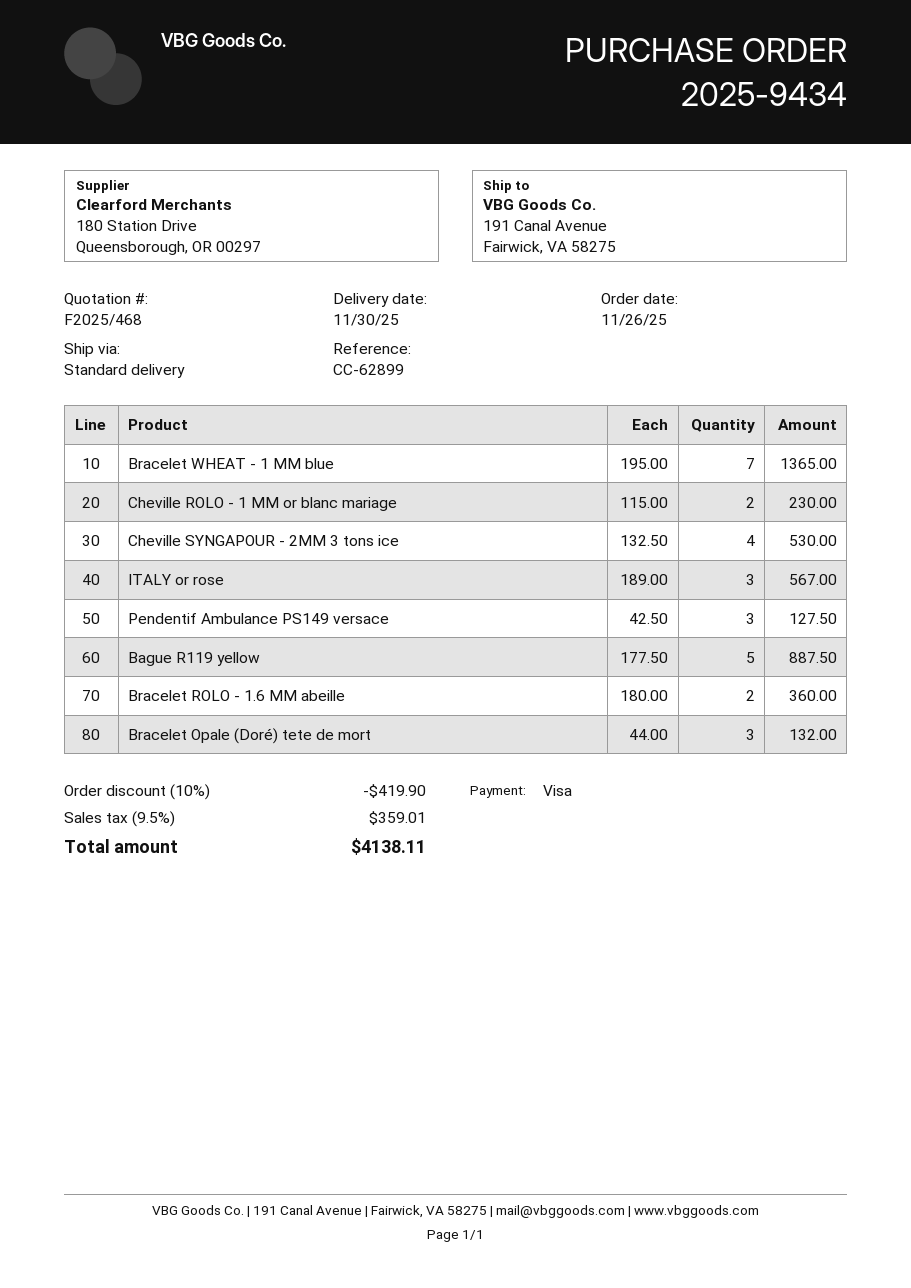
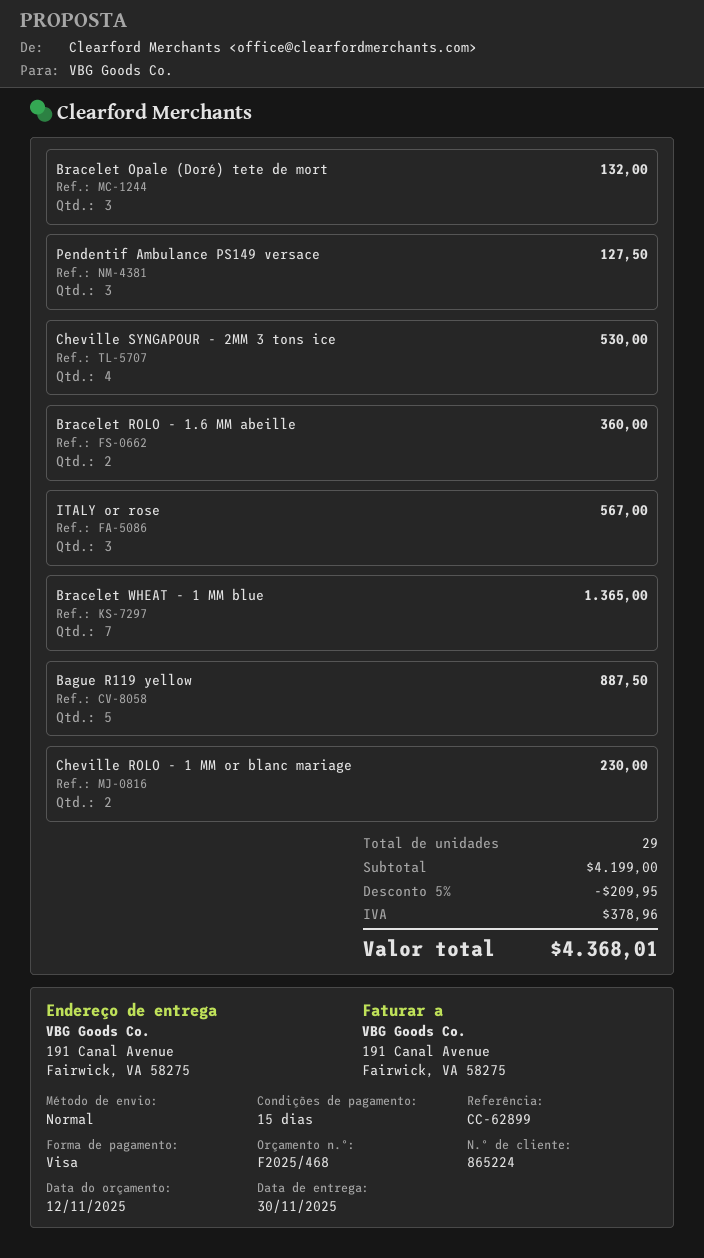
discount: 10% = 419.90 -> 5% = 209.95
tax: 359.01 -> 378.96
total: 4138.11 -> 4368.01

